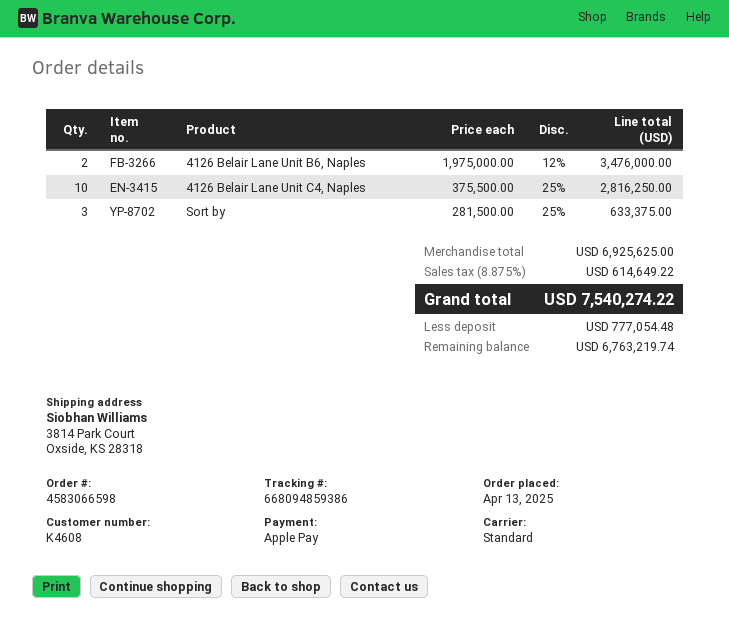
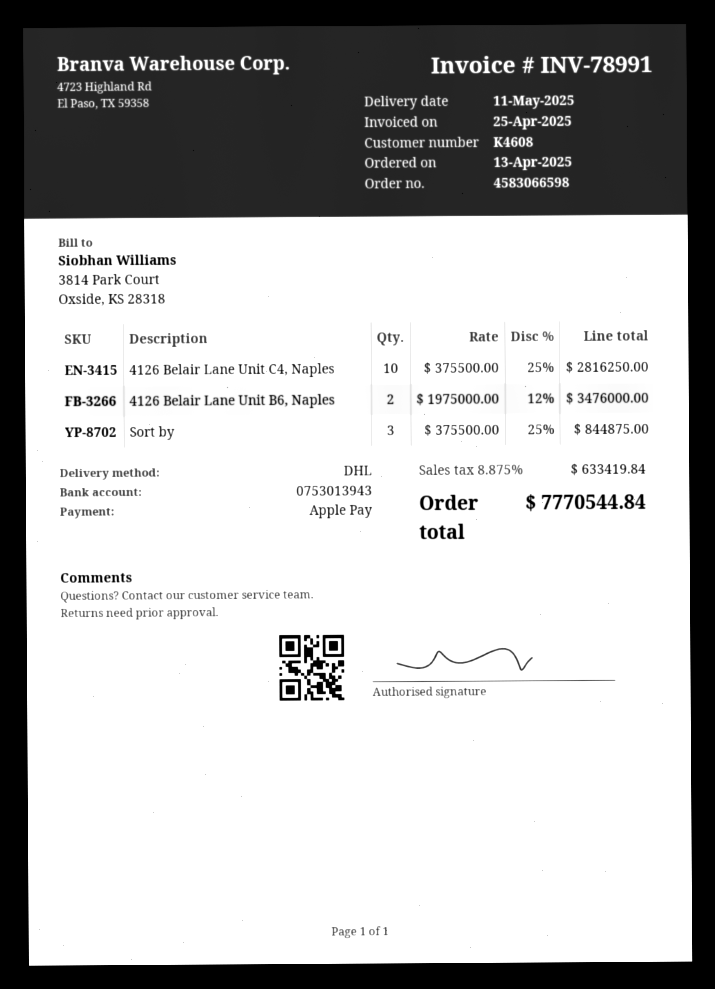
shipping method: standard -> DHL
Sort by: 3 x 281500.00 - 25% = 633375.00 -> 3 x 375500.00 - 25% = 844875.00
tax: 8.875% = 614649.22 -> 8.875% = 633419.84
total: 7540274.22 -> 7770544.84

